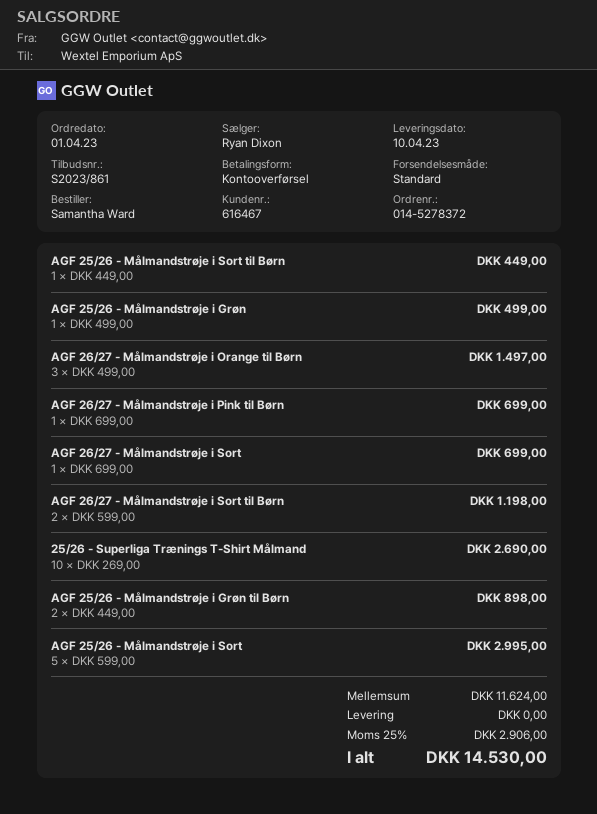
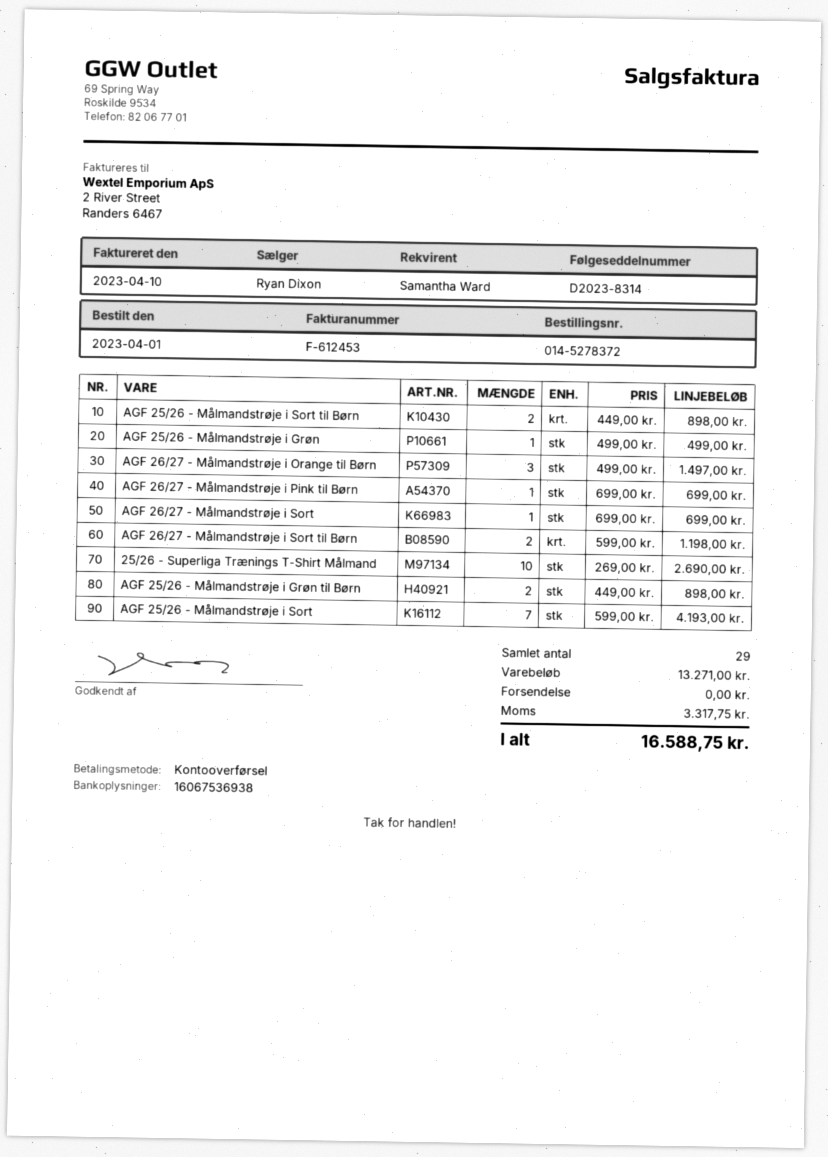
AGF 25/26 - Målmandstrøje i Sort til Børn: 1 x 449.00 = 449.00 -> 2 x 449.00 = 898.00
AGF 25/26 - Målmandstrøje i Sort: 5 x 599.00 = 2995.00 -> 7 x 599.00 = 4193.00
subtotal: 11624.00 -> 13271.00
tax: 2906.00 -> 3317.75
total: 14530.00 -> 16588.75

